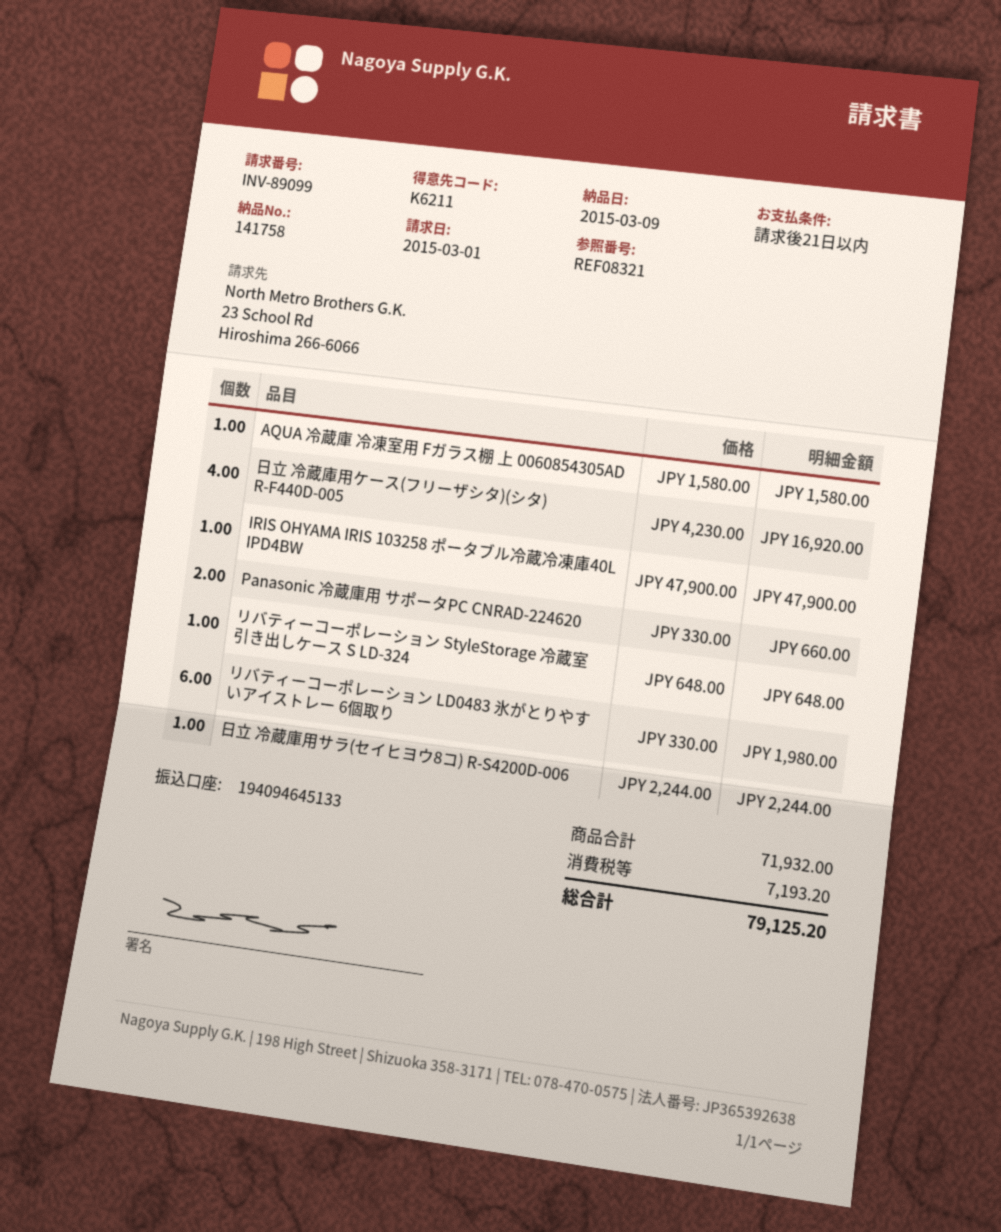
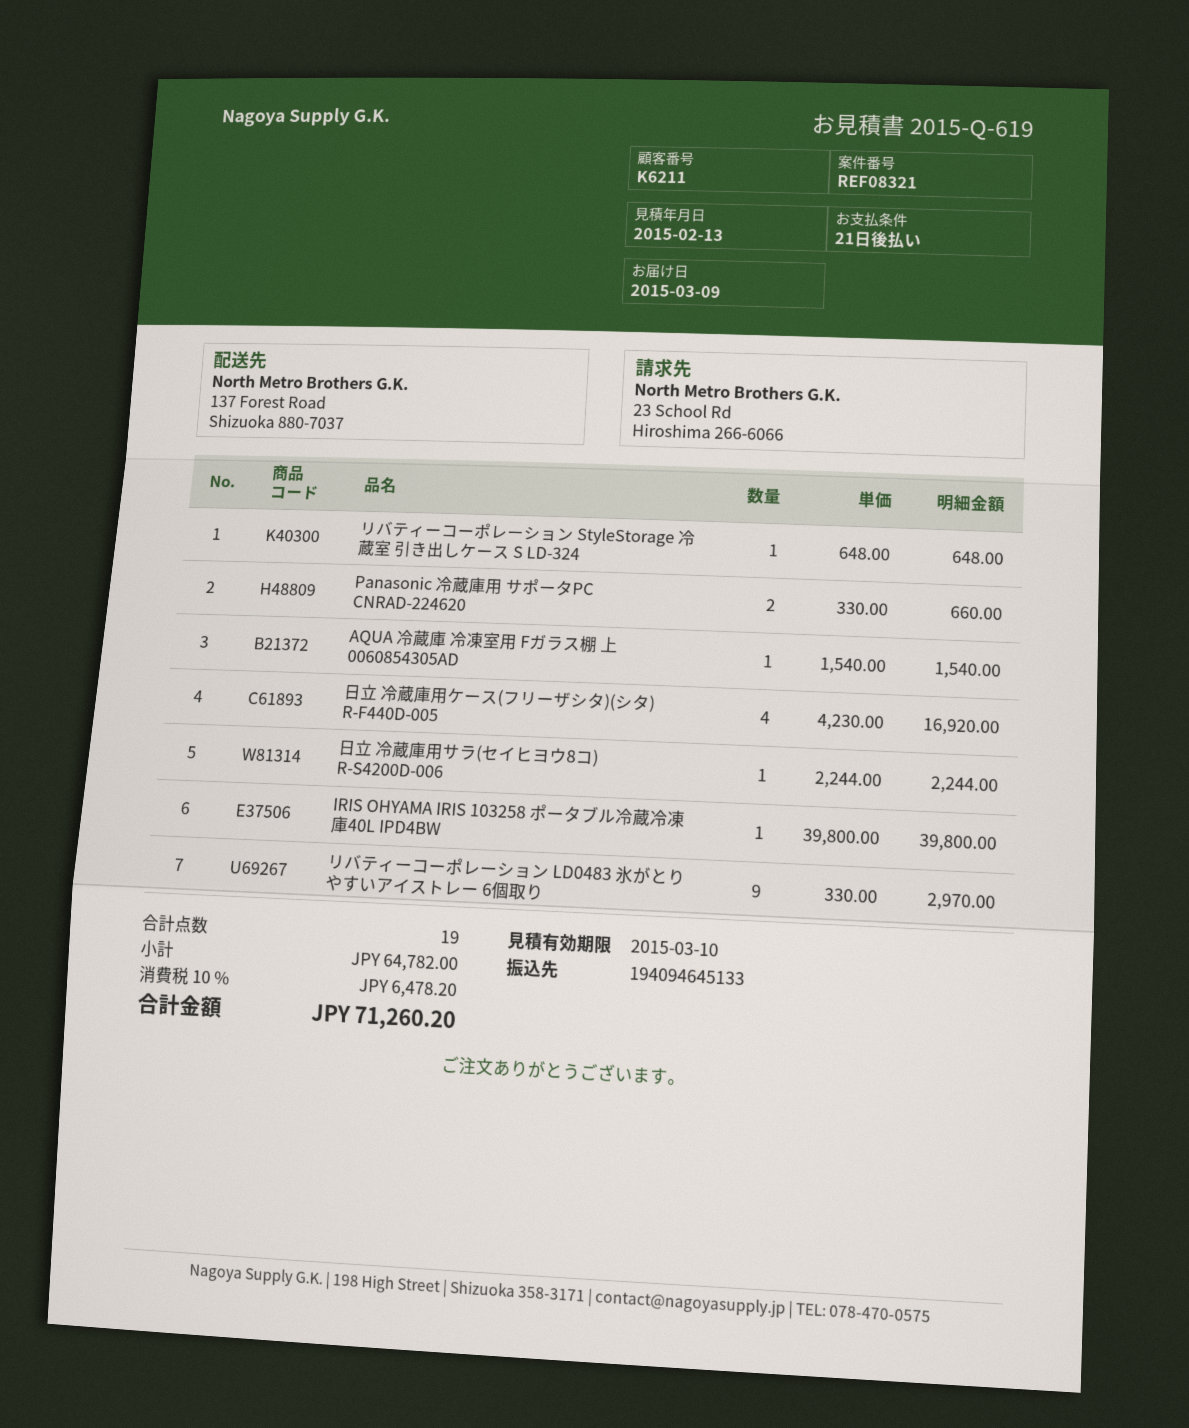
AQUA 冷蔵庫 冷凍室用 Fガラス棚 上 0060854305AD: 1 x 1580.00 = 1580.00 -> 1 x 1540.00 = 1540.00
IRIS OHYAMA IRIS 103258 ポータブル冷蔵冷凍庫40L IPD4BW: 1 x 47900.00 = 47900.00 -> 1 x 39800.00 = 39800.00
リバティーコーポレーション LD0483 氷がとりやすいアイストレー 6個取り: 6 x 330.00 = 1980.00 -> 9 x 330.00 = 2970.00
subtotal: 71932.00 -> 64782.00
tax: 7193.20 -> 6478.20
total: 79125.20 -> 71260.20

